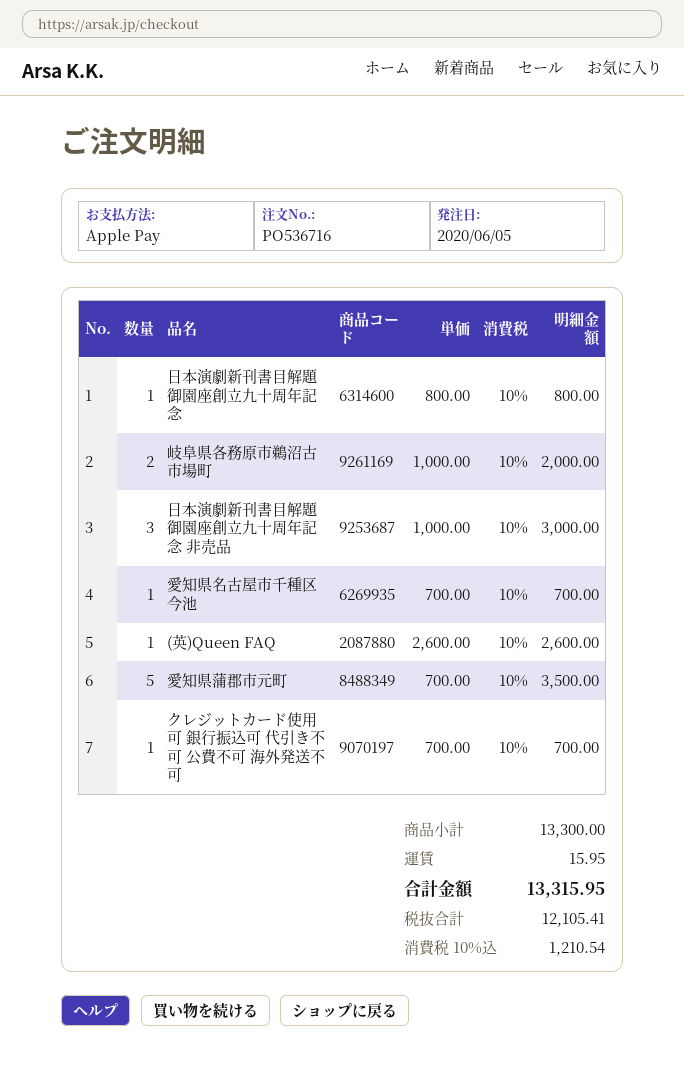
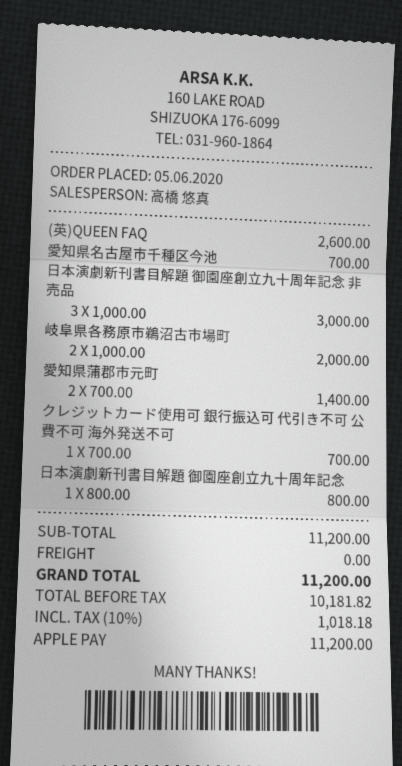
愛知県蒲郡市元町: 5 x 700.00 = 3500.00 -> 2 x 700.00 = 1400.00
subtotal: 13300.00 -> 11200.00
shipping: 15.95 -> 0.00
net: 12105.41 -> 10181.82
tax: 10% = 1210.54 -> 10% = 1018.18
total: 13315.95 -> 11200.00

